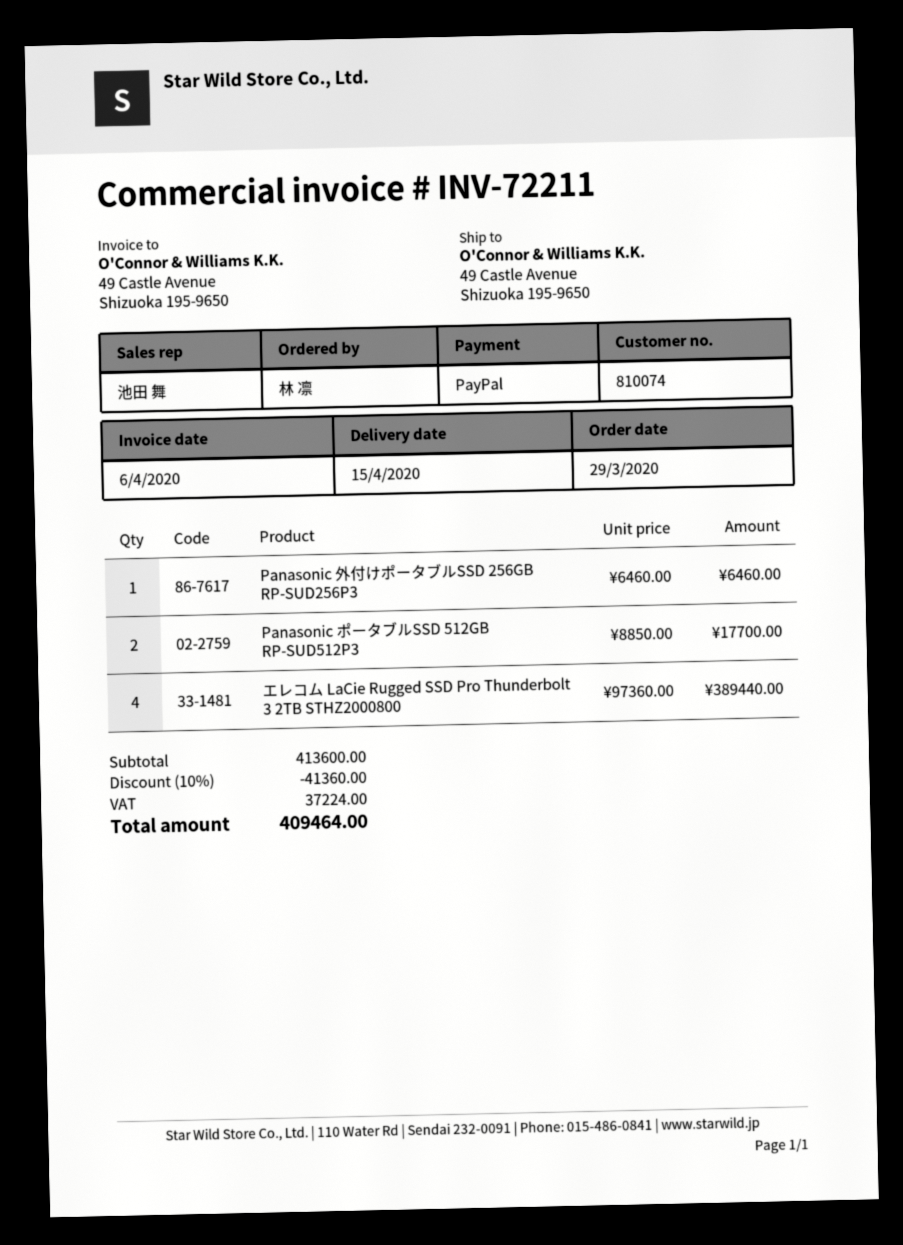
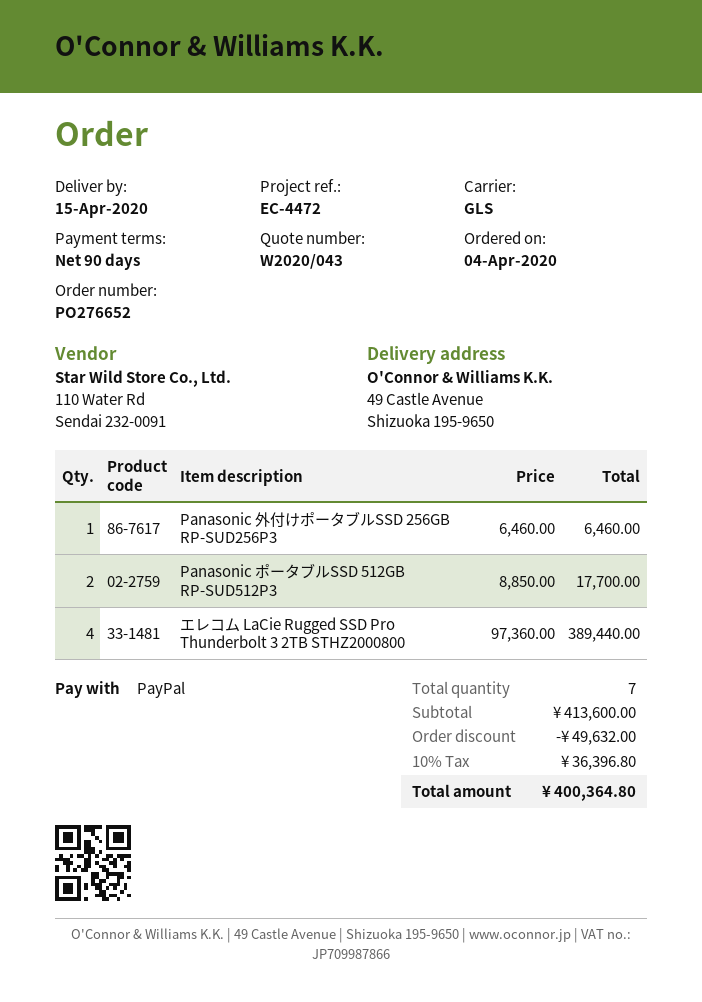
order date: 2020-03-29 -> 2020-04-04
discount: 41360.00 -> 49632.00
tax: 37224.00 -> 36396.80
total: 409464.00 -> 400364.80

